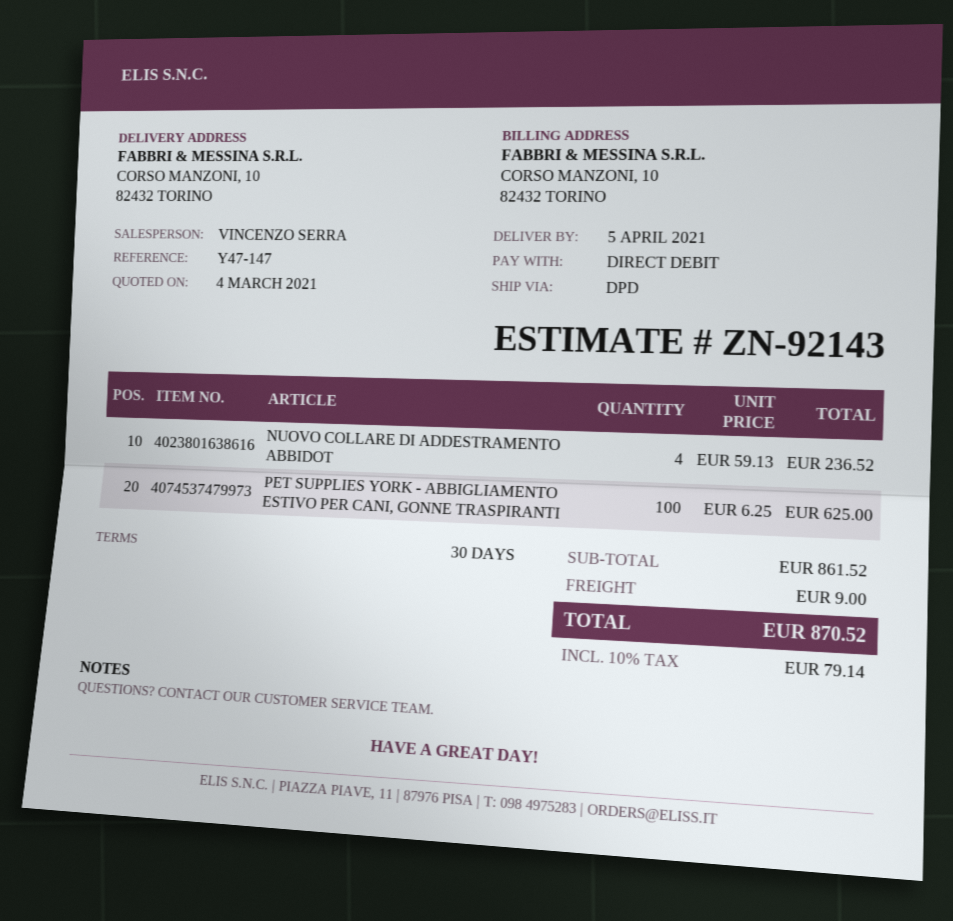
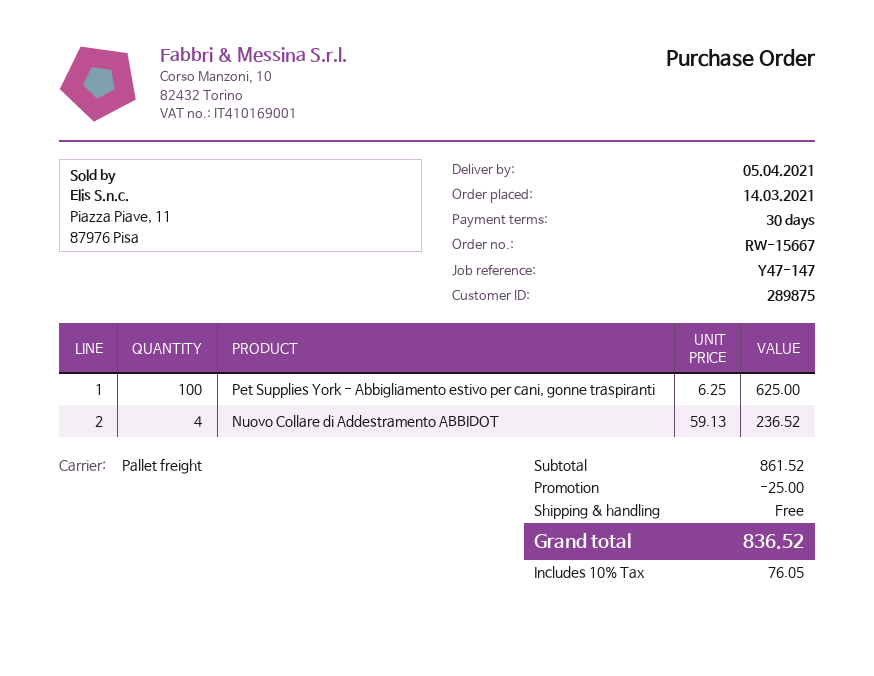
shipping method: DPD -> pallet freight
discount: none -> 25.00
shipping: 9.00 -> 0.00
tax: 10% = 79.14 -> 10% = 76.05
total: 870.52 -> 836.52

